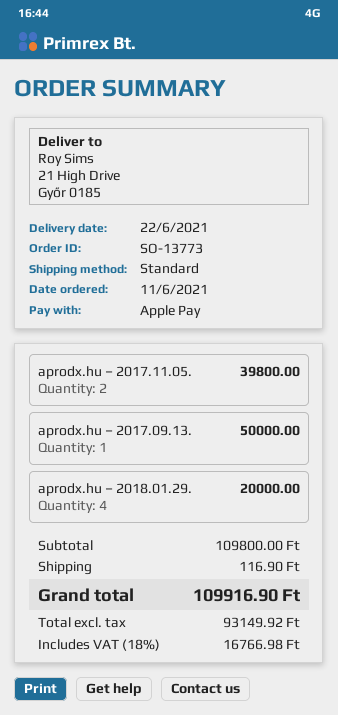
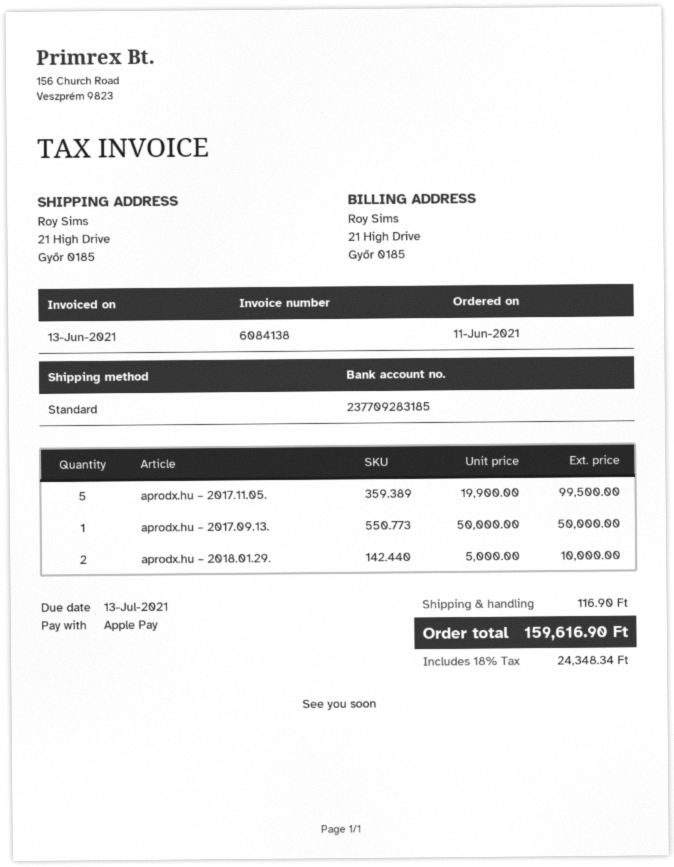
aprodx.hu – 2017.11.05.: 2 for 39800.00 -> 5 for 99500.00
aprodx.hu – 2018.01.29.: 4 for 20000.00 -> 2 for 10000.00
tax: 18% = 16766.98 -> 18% = 24348.34
total: 109916.90 -> 159616.90

